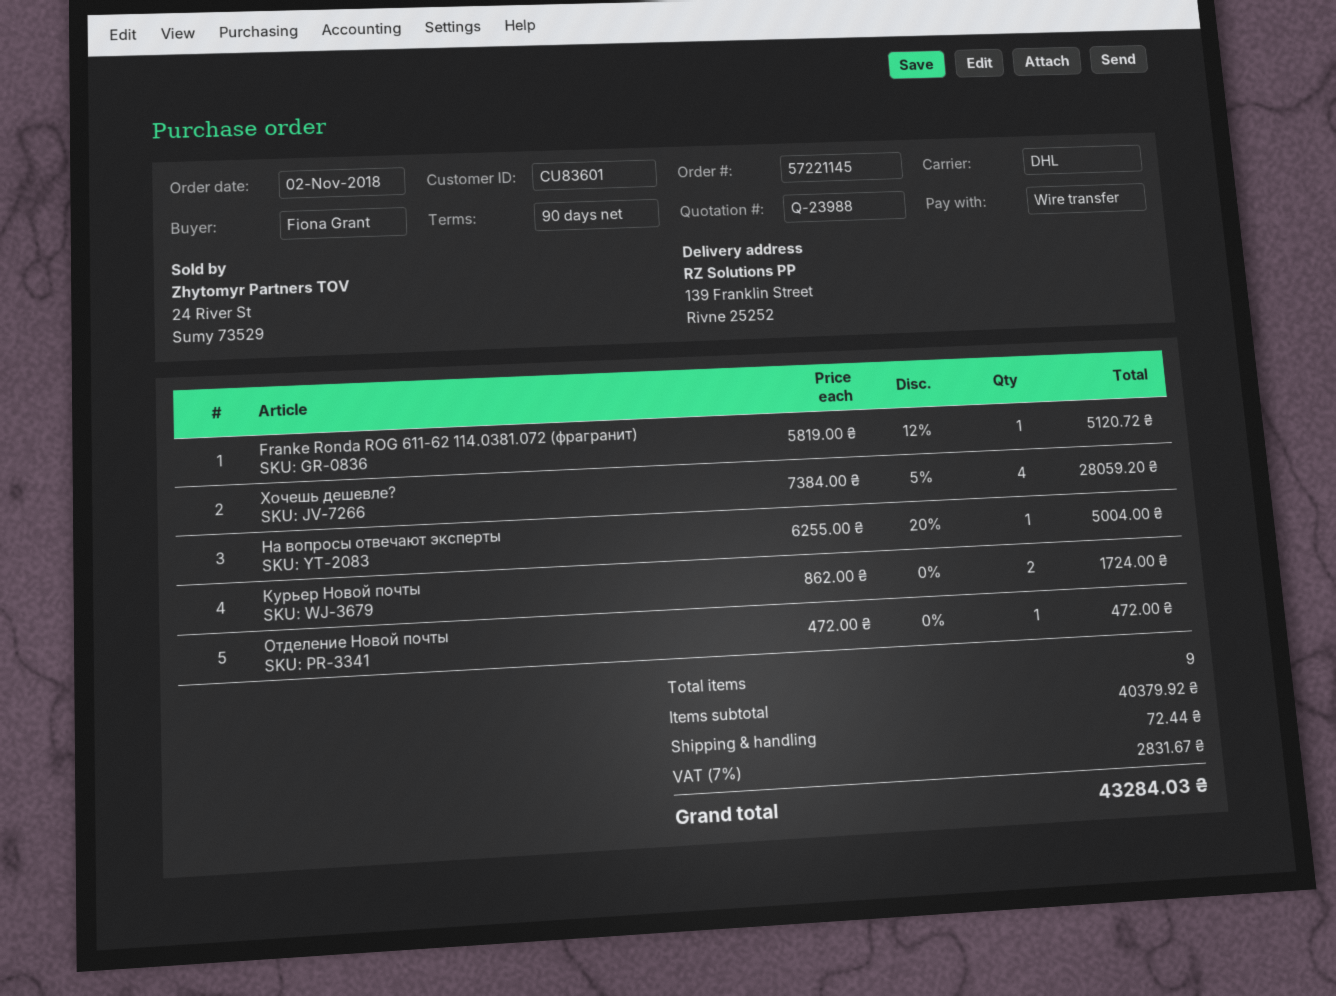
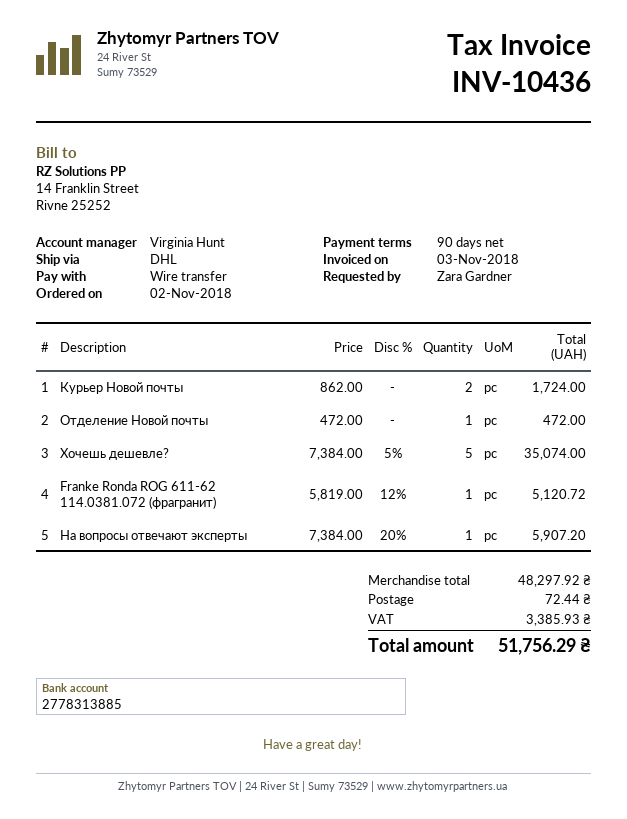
ordered by: Fiona Grant -> Zara Gardner
Хочешь дешевле?: 4 x 7384.00 - 5% = 28059.20 -> 5 x 7384.00 - 5% = 35074.00
На вопросы отвечают эксперты: 1 x 6255.00 - 20% = 5004.00 -> 1 x 7384.00 - 20% = 5907.20
subtotal: 40379.92 -> 48297.92
tax: 2831.67 -> 3385.93
total: 43284.03 -> 51756.29

